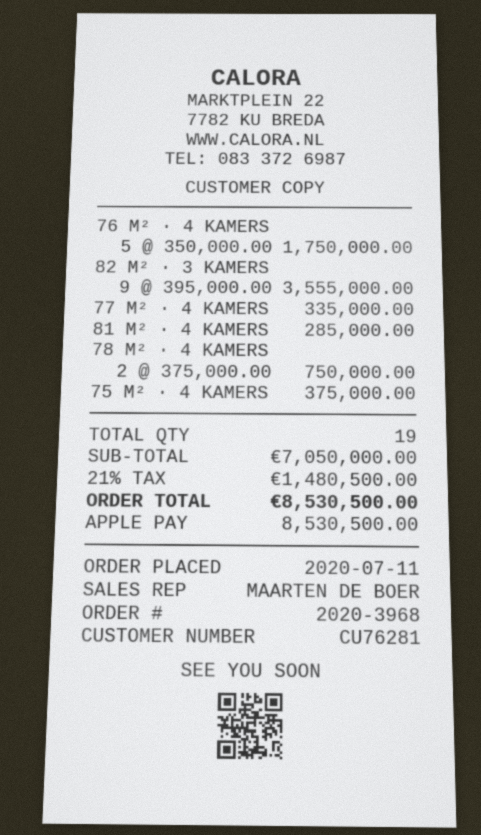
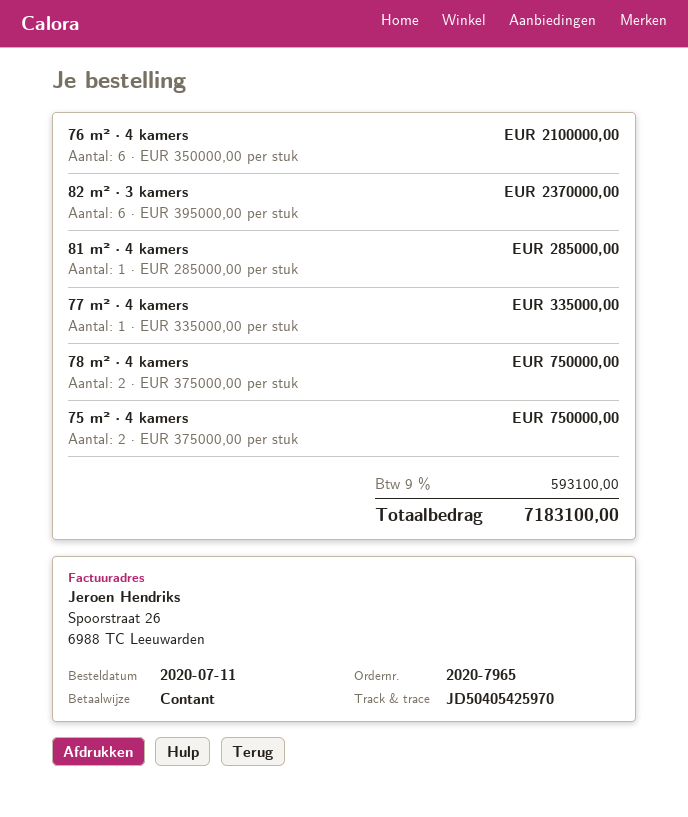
order number: 2020-3968 -> 2020-7965
payment method: Apple Pay -> cash
76 M² · 4 KAMERS: 5 x 350000.00 = 1750000.00 -> 6 x 350000.00 = 2100000.00
82 M² · 3 KAMERS: 9 x 395000.00 = 3555000.00 -> 6 x 395000.00 = 2370000.00
75 M² · 4 KAMERS: 1 x 375000.00 = 375000.00 -> 2 x 375000.00 = 750000.00
tax: 21% = 1480500.00 -> 9% = 593100.00
total: 8530500.00 -> 7183100.00

